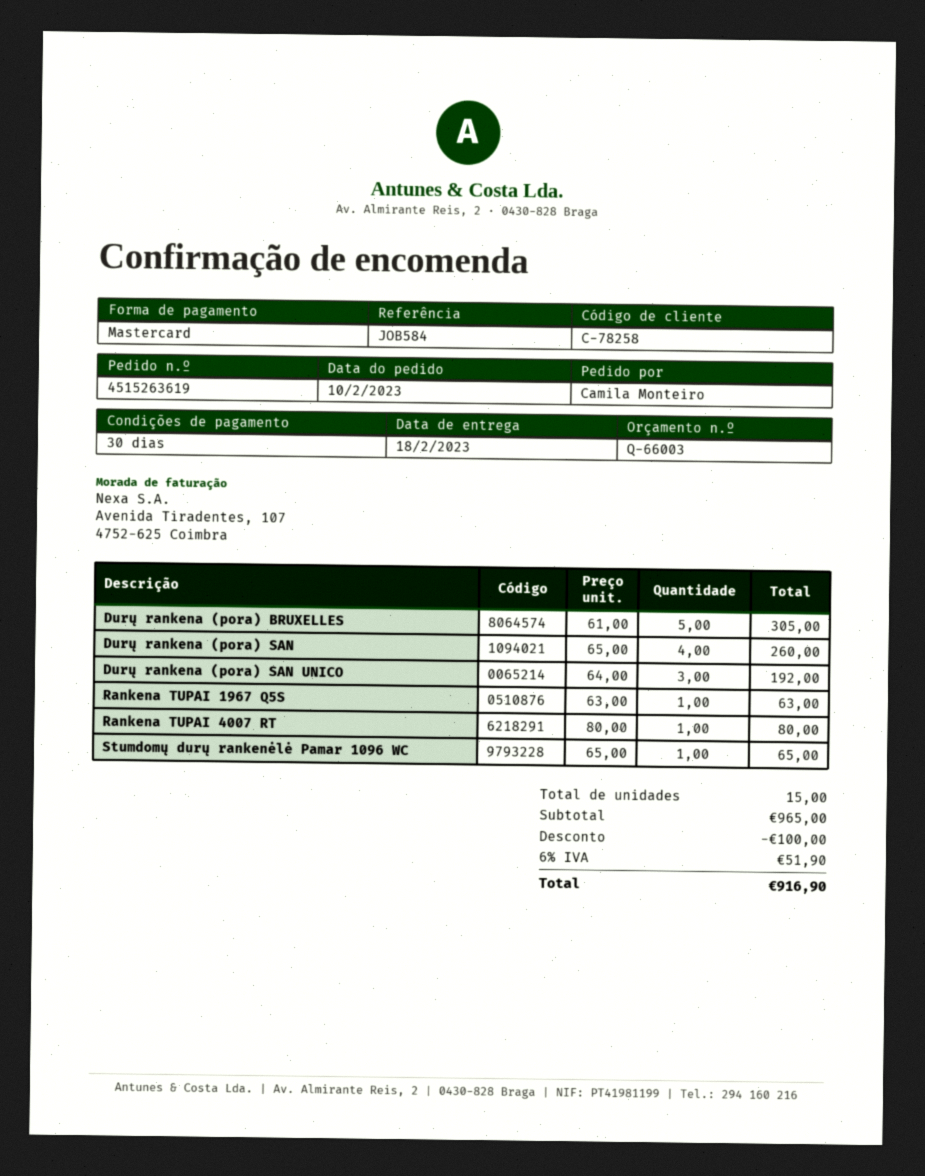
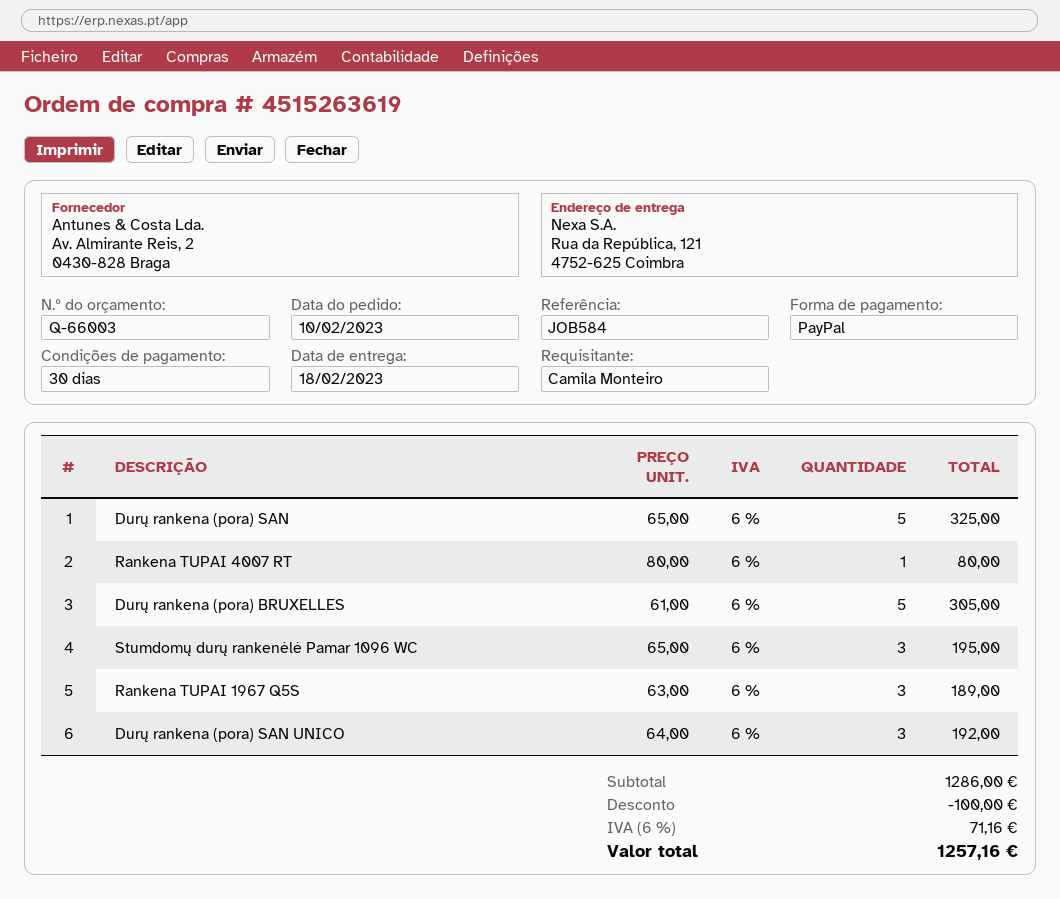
payment method: Mastercard -> PayPal
Durų rankena (pora) SAN: 4 x 65.00 = 260.00 -> 5 x 65.00 = 325.00
Rankena TUPAI 1967 Q5S: 1 x 63.00 = 63.00 -> 3 x 63.00 = 189.00
Stumdomų durų rankenėlė Pamar 1096 WC: 1 x 65.00 = 65.00 -> 3 x 65.00 = 195.00
subtotal: 965.00 -> 1286.00
tax: 6% = 51.90 -> 6% = 71.16
total: 916.90 -> 1257.16

